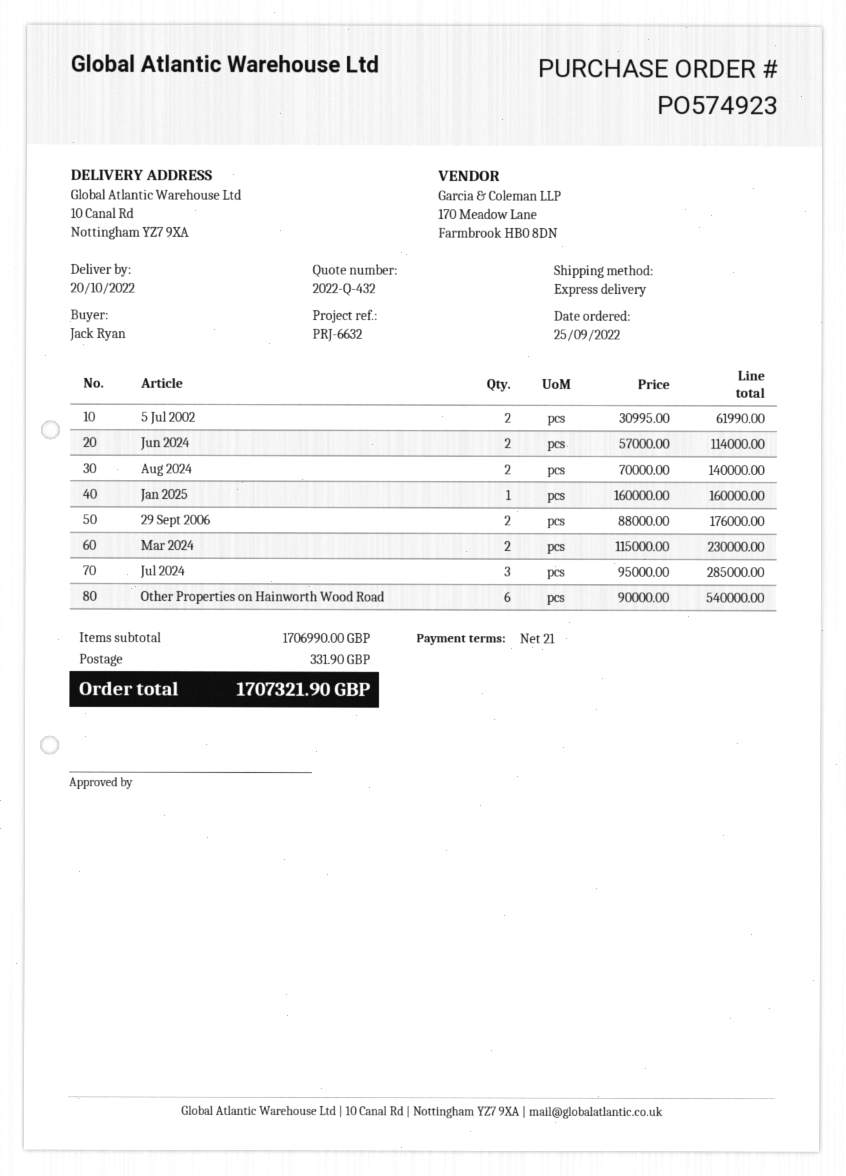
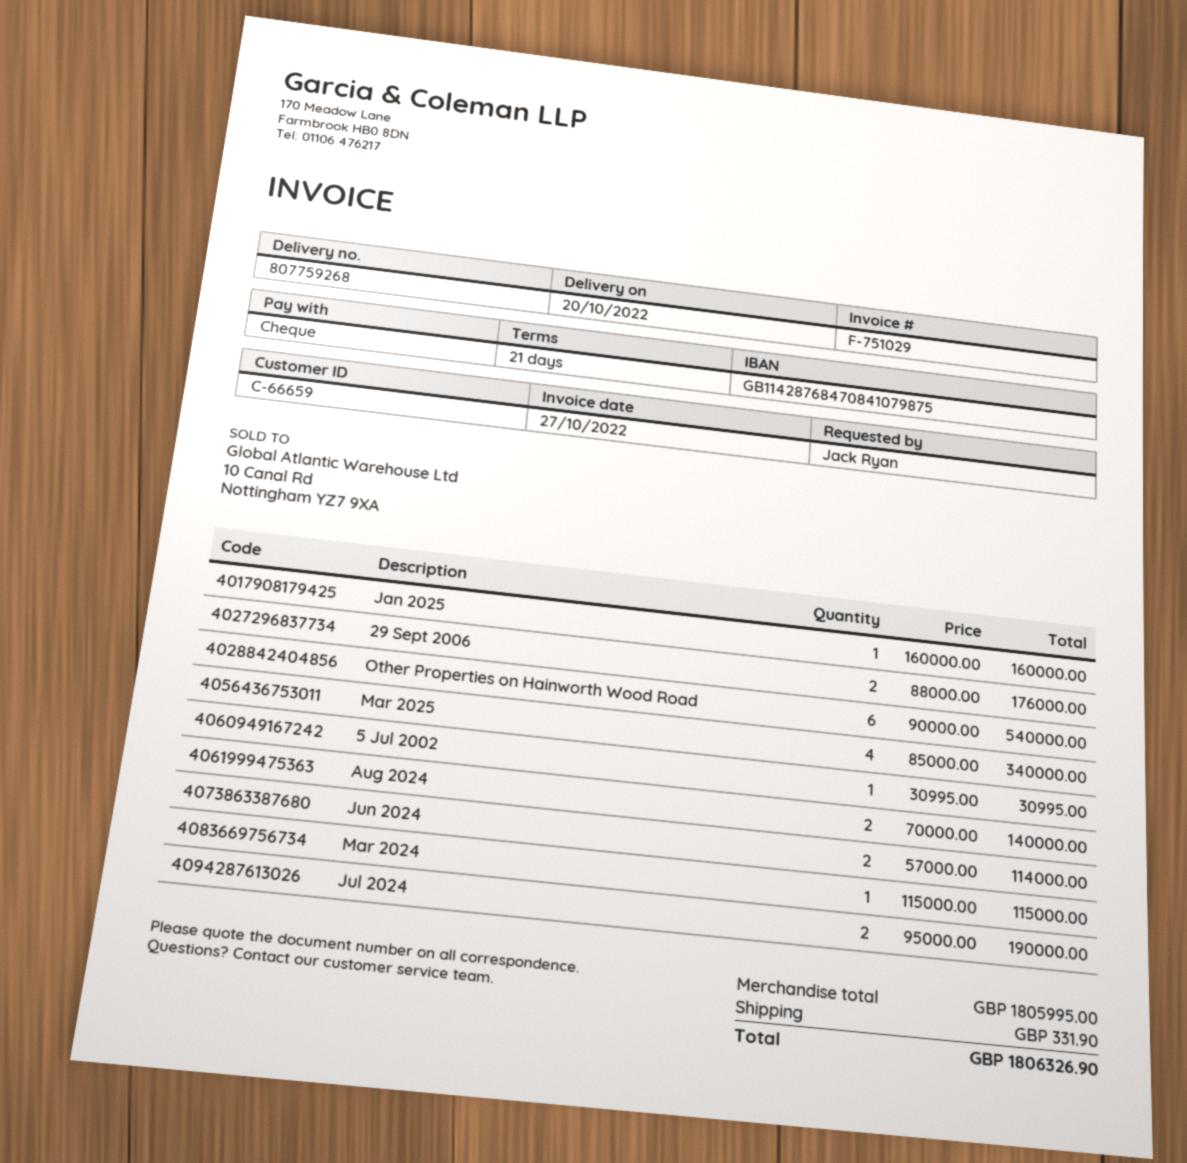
5 Jul 2002: 2 x 30995.00 = 61990.00 -> 1 x 30995.00 = 30995.00
Mar 2024: 2 x 115000.00 = 230000.00 -> 1 x 115000.00 = 115000.00
Jul 2024: 3 x 95000.00 = 285000.00 -> 2 x 95000.00 = 190000.00
Mar 2025: none -> 4 x 85000.00 = 340000.00
subtotal: 1706990.00 -> 1805995.00
total: 1707321.90 -> 1806326.90

